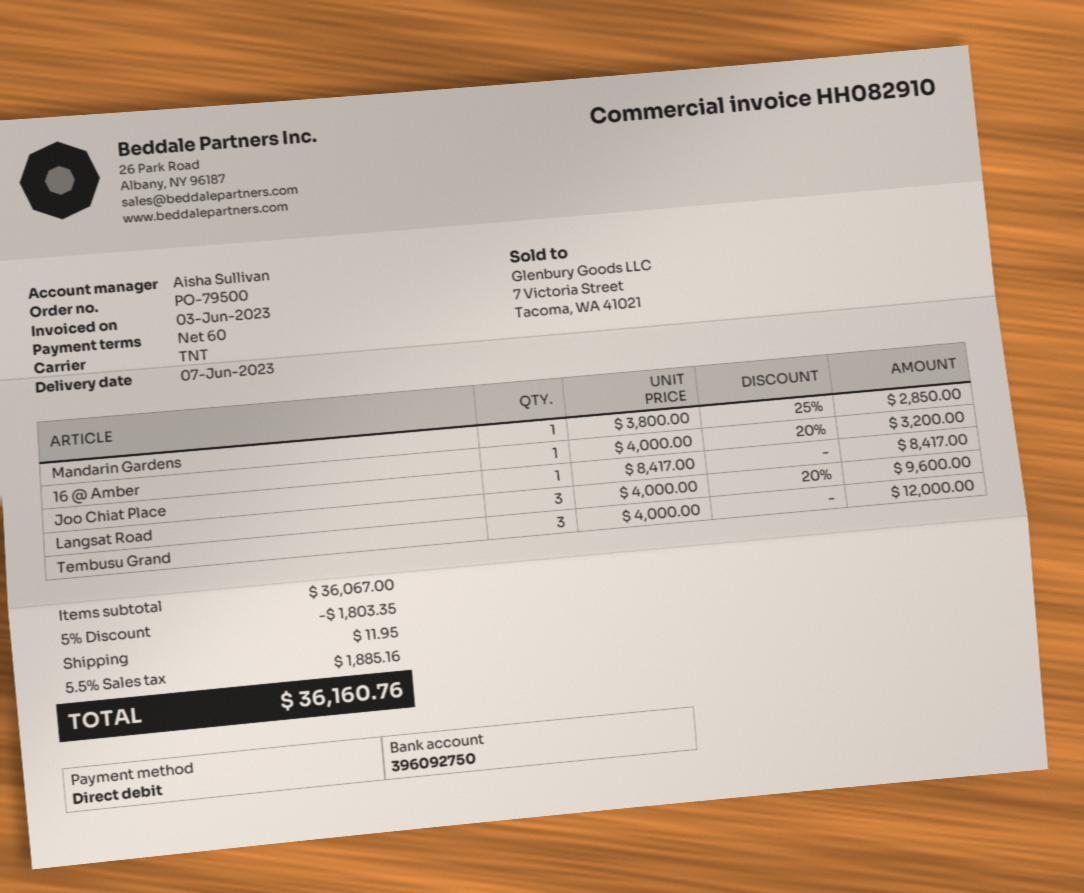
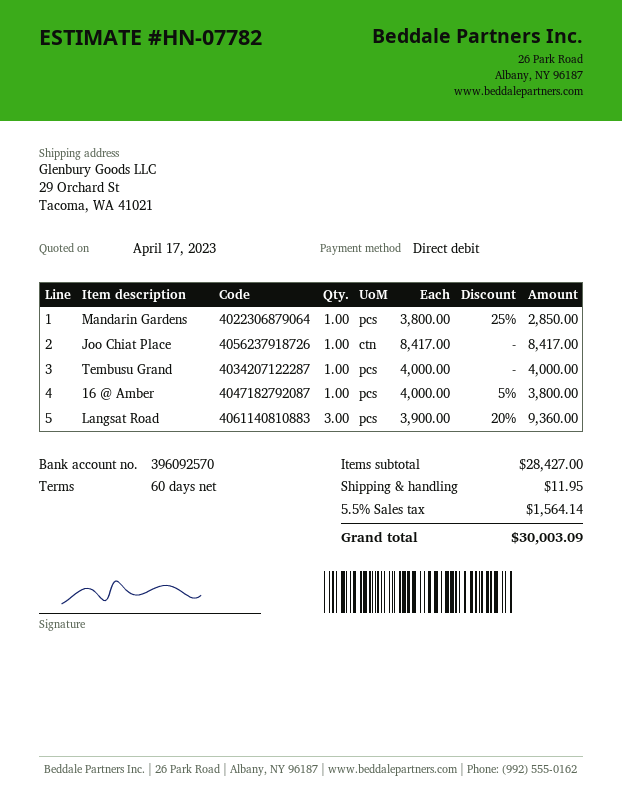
bank account: 396092750 -> 396092570
16 @ Amber: 1 x 4000.00 - 20% = 3200.00 -> 1 x 4000.00 - 5% = 3800.00
Langsat Road: 3 x 4000.00 - 20% = 9600.00 -> 3 x 3900.00 - 20% = 9360.00
Tembusu Grand: 3 x 4000.00 = 12000.00 -> 1 x 4000.00 = 4000.00
subtotal: 36067.00 -> 28427.00
discount: 5% = 1803.35 -> none
tax: 5.5% = 1885.16 -> 5.5% = 1564.14
total: 36160.76 -> 30003.09

